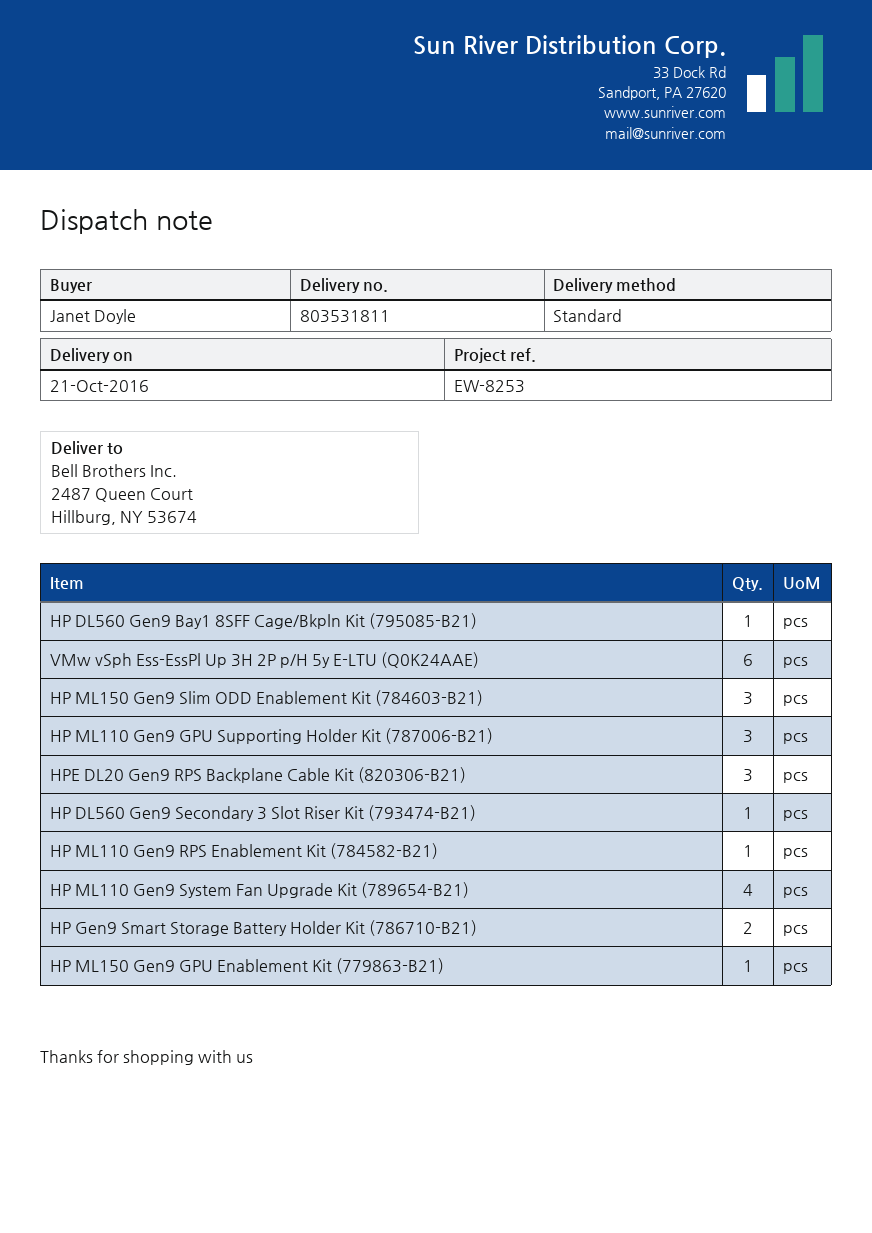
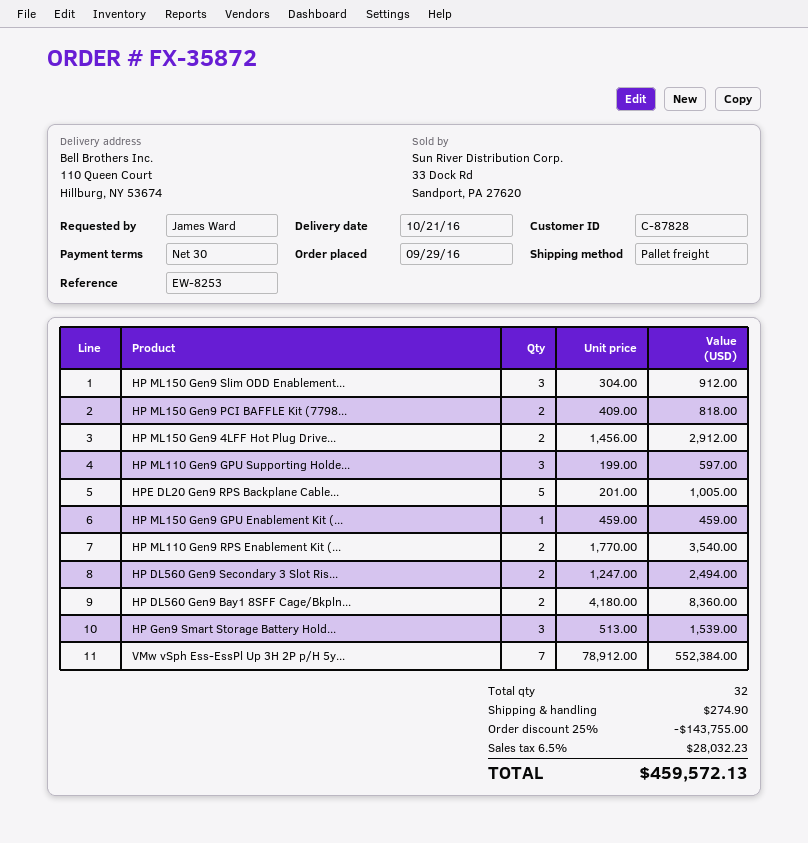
ordered by: Janet Doyle -> James Ward
shipping method: standard -> pallet freight
ship to: 2487 Queen Court, Hillburg, NY 53674 -> 110 Queen Court, Hillburg, NY 53674
HP DL560 Gen9 Bay1 8SFF Cage/Bkpln Kit (795085-B21): 1 -> 2
VMw vSph Ess-EssPl Up 3H 2P p/H 5y E-LTU (Q0K24AAE): 6 -> 7
HPE DL20 Gen9 RPS Backplane Cable Kit (820306-B21): 3 -> 5
HP DL560 Gen9 Secondary 3 Slot Riser Kit (793474-B21): 1 -> 2
HP ML110 Gen9 RPS Enablement Kit (784582-B21): 1 -> 2
HP ML110 Gen9 System Fan Upgrade Kit (789654-B21): 4 -> none
HP Gen9 Smart Storage Battery Holder Kit (786710-B21): 2 -> 3
HP ML150 Gen9 PCI BAFFLE Kit (7798...: none -> 2
HP ML150 Gen9 4LFF Hot Plug Drive...: none -> 2

